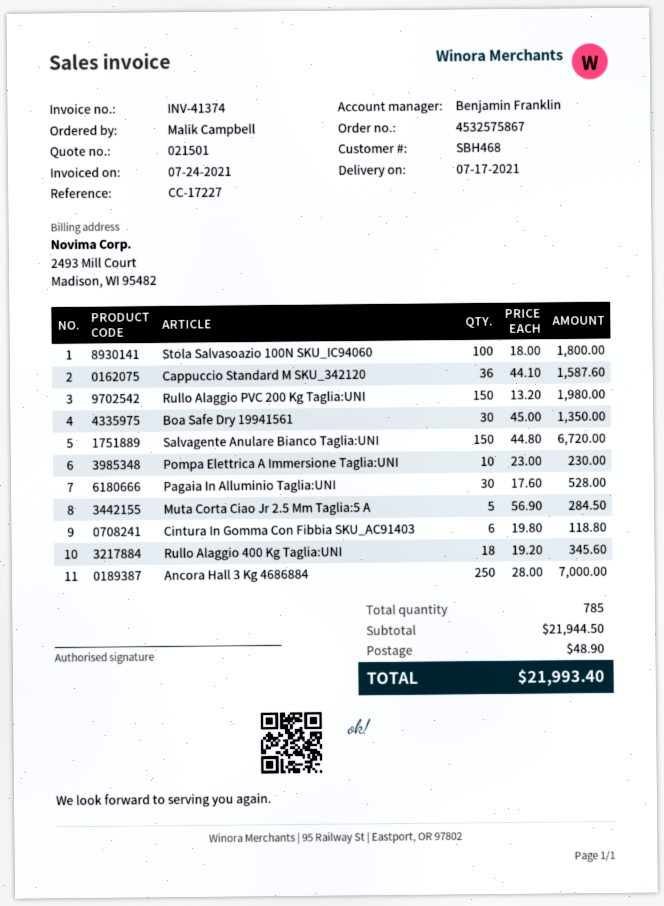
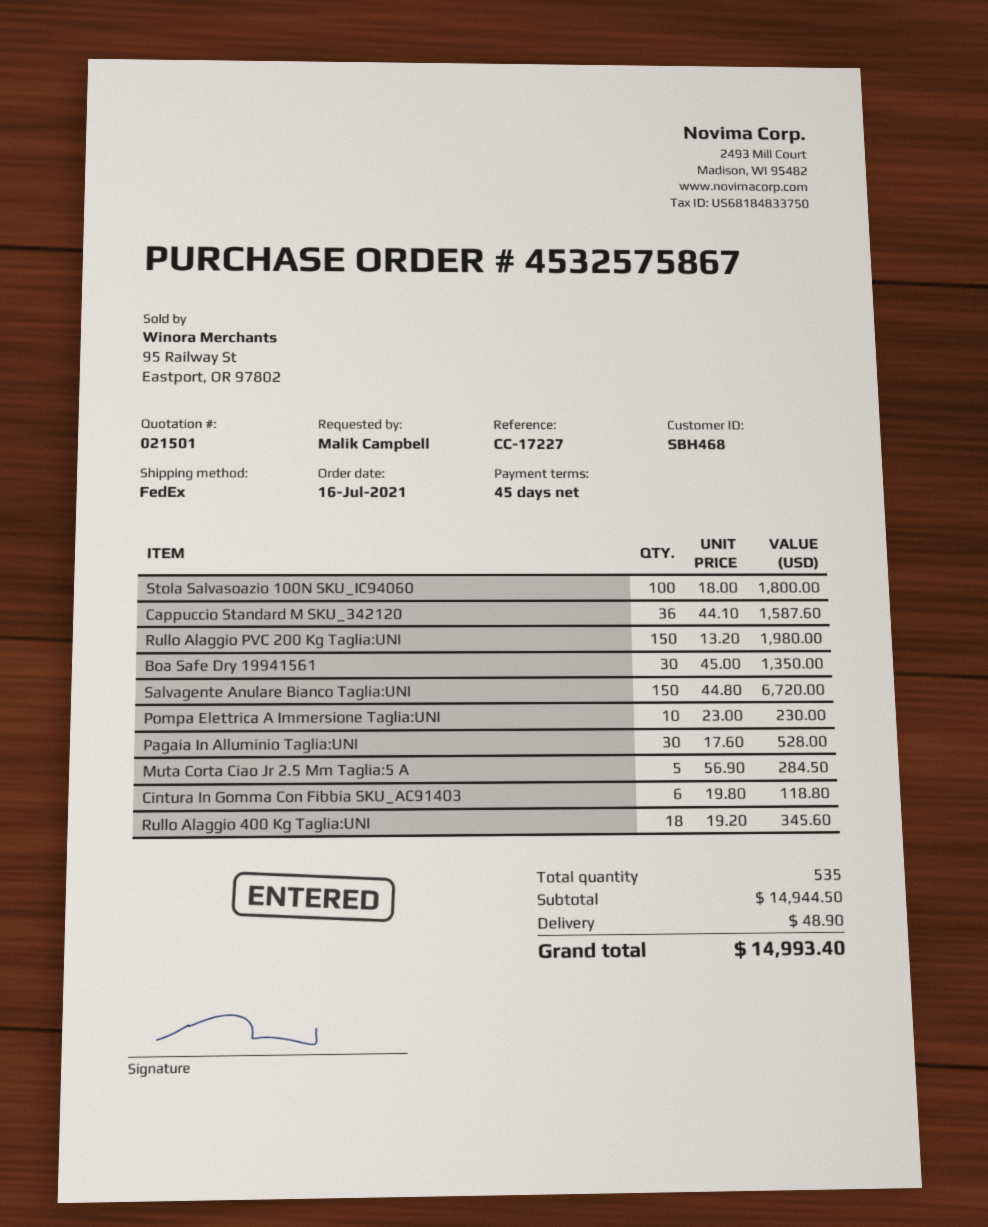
Ancora Hall 3 Kg 4686884: 250 x 28.00 = 7000.00 -> none
total quantity: 785 -> 535
subtotal: 21944.50 -> 14944.50
total: 21993.40 -> 14993.40

